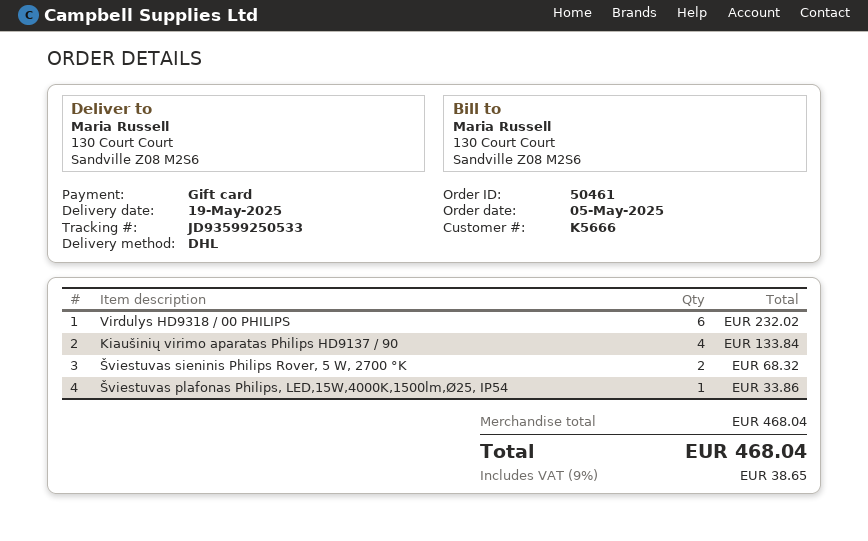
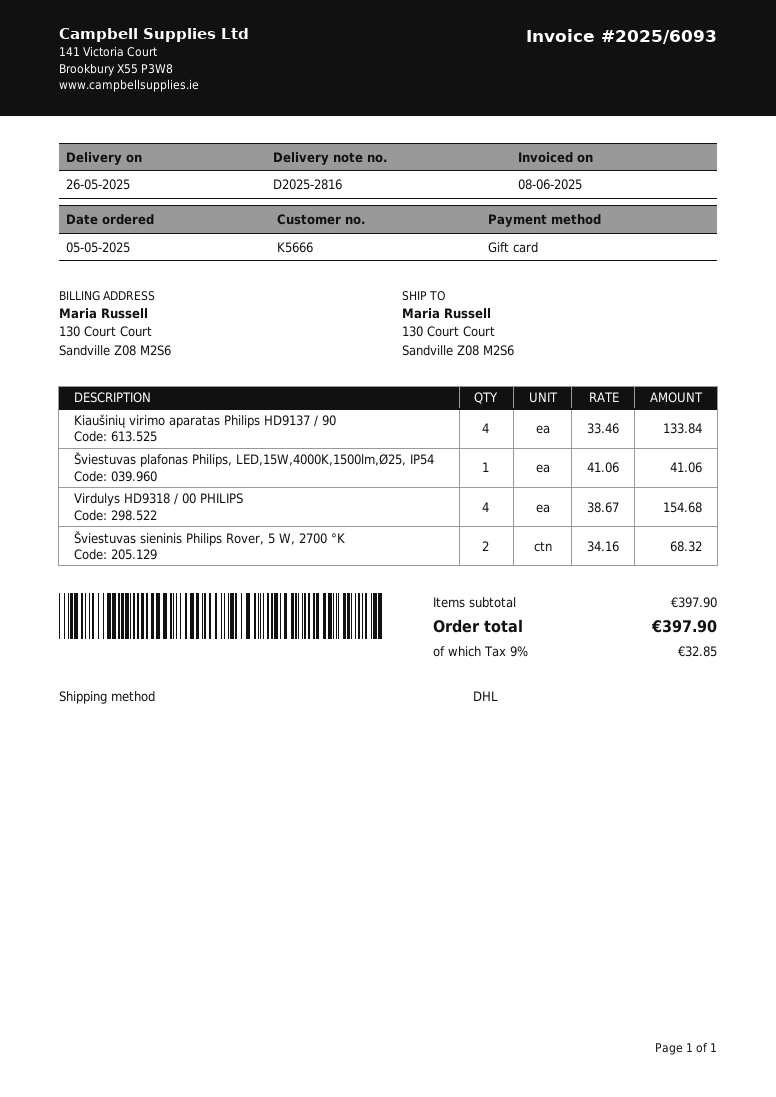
delivery date: 2025-05-19 -> 2025-05-26
Virdulys HD9318 / 00 PHILIPS: 6 for 232.02 -> 4 for 154.68
Šviestuvas plafonas Philips, LED,15W,4000K,1500lm,Ø25, IP54: 1 for 33.86 -> 1 for 41.06
subtotal: 468.04 -> 397.90
tax: 9% = 38.65 -> 9% = 32.85
total: 468.04 -> 397.90

